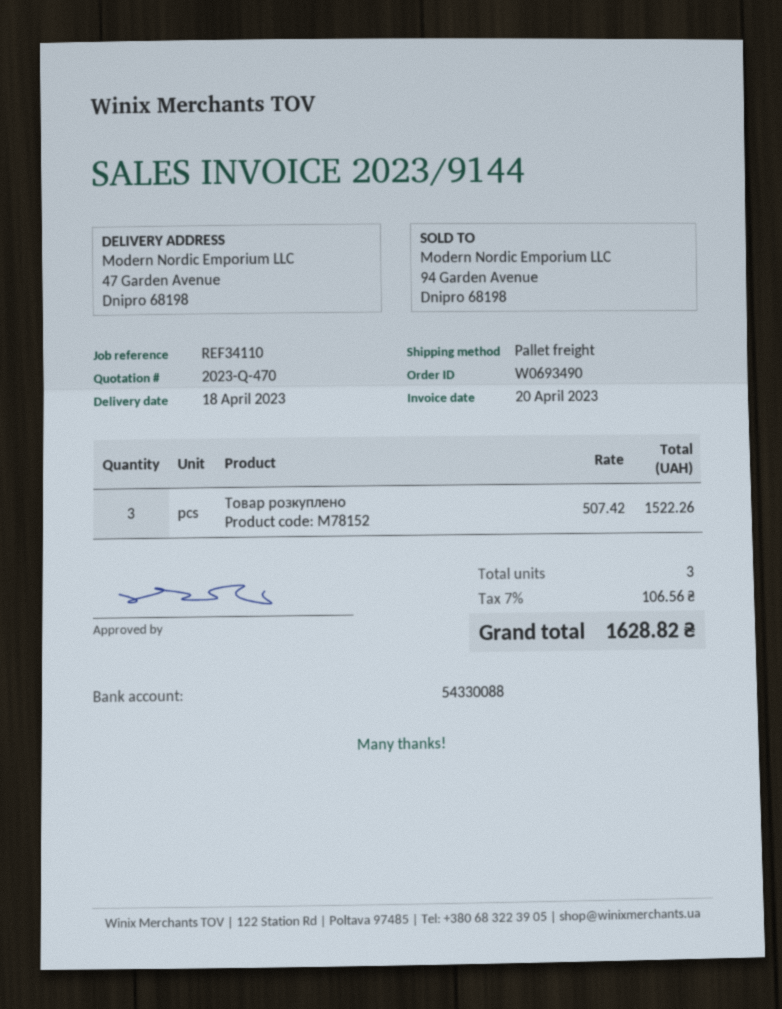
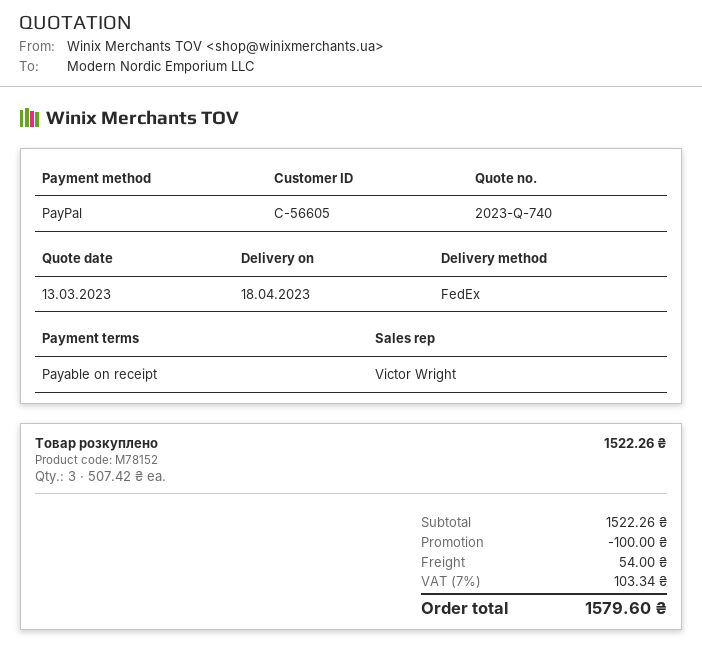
quote number: 2023-Q-470 -> 2023-Q-740
shipping method: pallet freight -> FedEx
discount: none -> 100.00
shipping: none -> 54.00
tax: 7% = 106.56 -> 7% = 103.34
total: 1628.82 -> 1579.60

